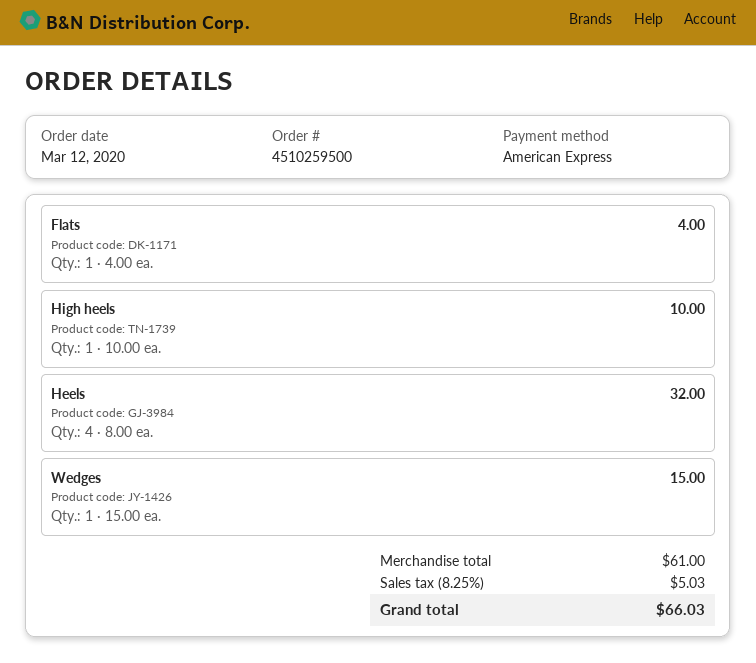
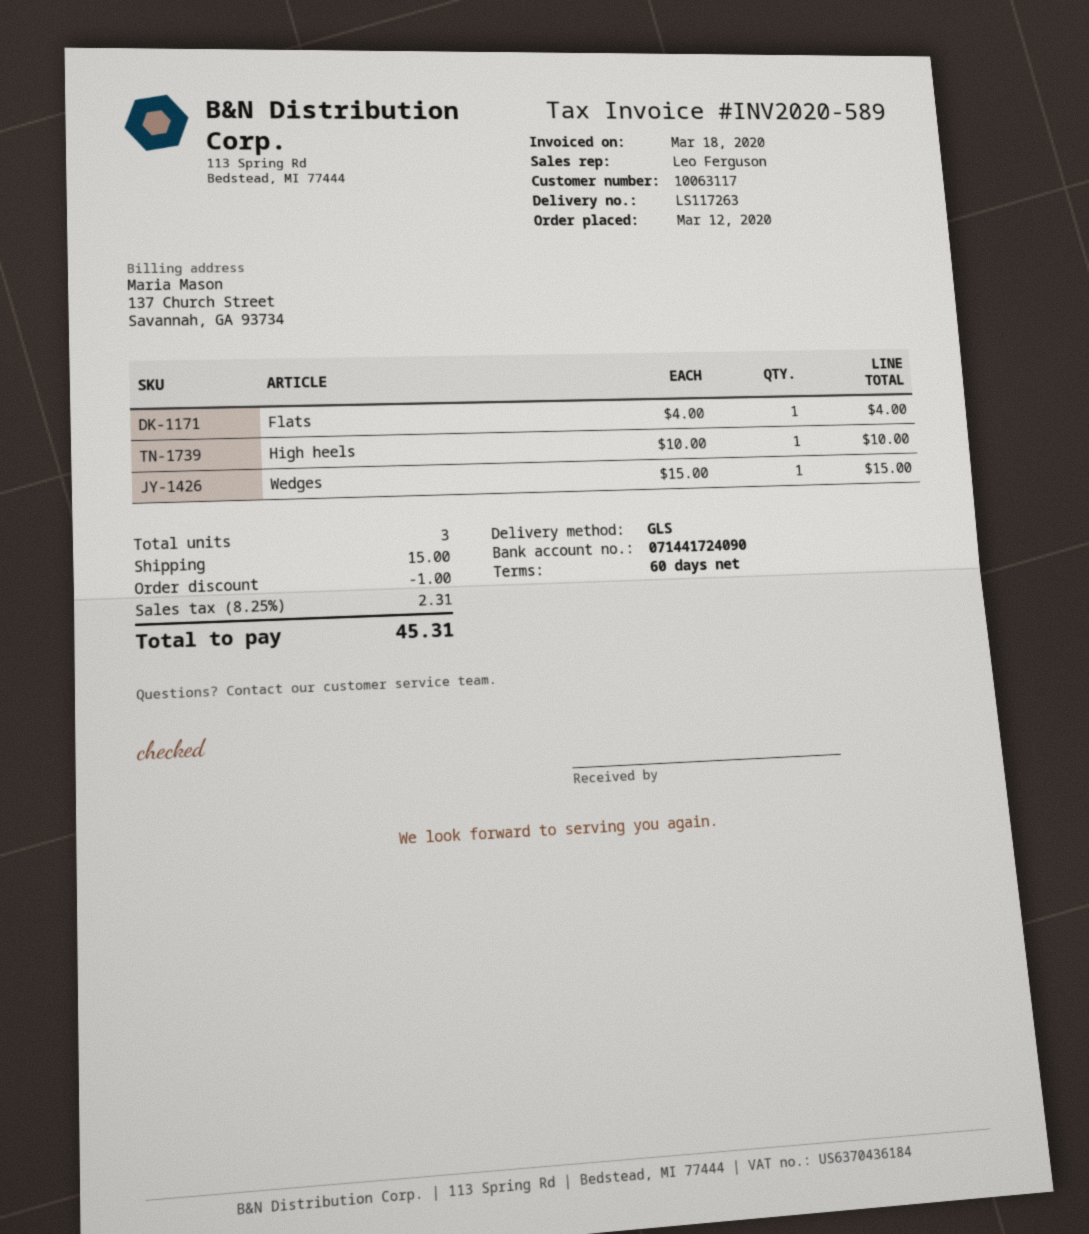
Heels: 4 x 8.00 = 32.00 -> none
discount: none -> 1.00
shipping: none -> 15.00
tax: 8.25% = 5.03 -> 8.25% = 2.31
total: 66.03 -> 45.31

